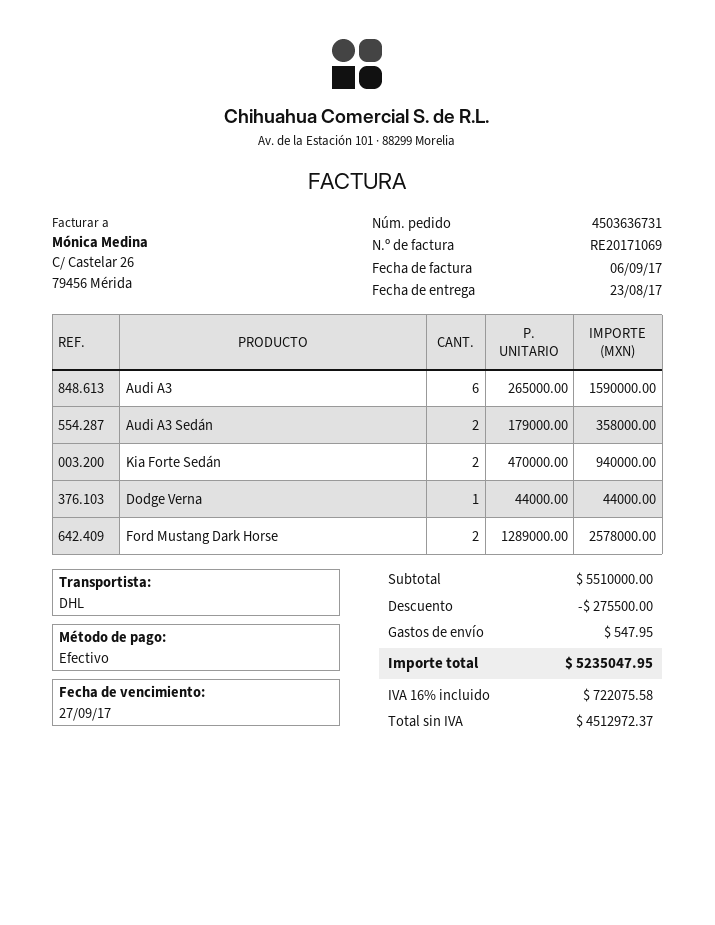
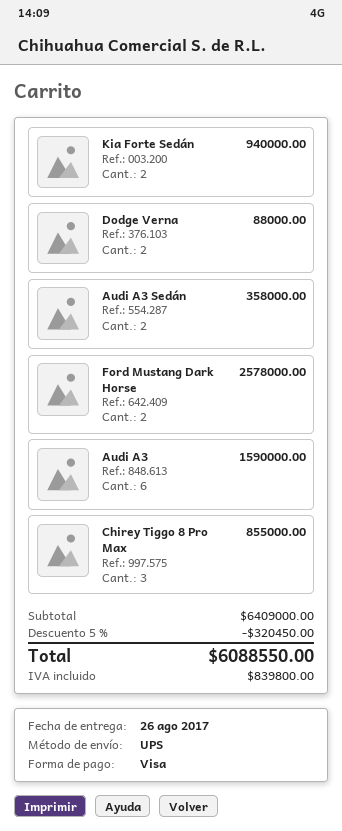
delivery date: 2017-08-23 -> 2017-08-26
payment method: cash -> Visa
shipping method: DHL -> UPS
Dodge Verna: 1 for 44000.00 -> 2 for 88000.00
Chirey Tiggo 8 Pro Max: none -> 3 for 855000.00
subtotal: 5510000.00 -> 6409000.00
discount: 275500.00 -> 320450.00
shipping: 547.95 -> none
tax: 722075.58 -> 839800.00
total: 5235047.95 -> 6088550.00

